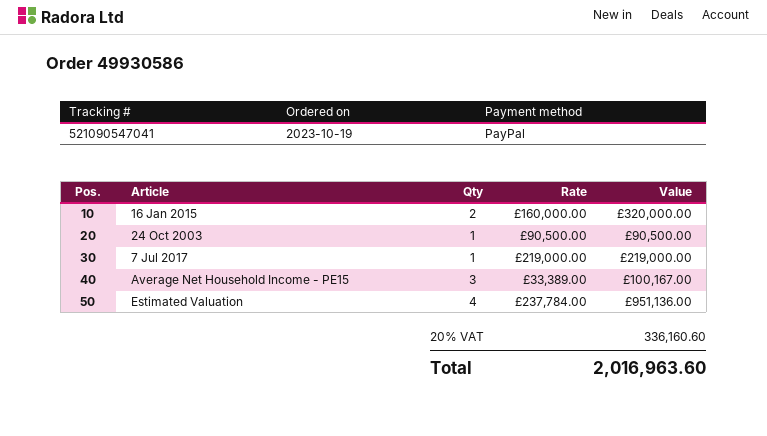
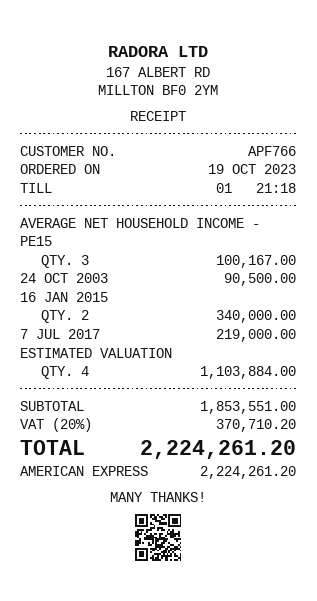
payment method: PayPal -> American Express
16 Jan 2015: 2 for 320000.00 -> 2 for 340000.00
Estimated Valuation: 4 for 951136.00 -> 4 for 1103884.00
tax: 20% = 336160.60 -> 20% = 370710.20
total: 2016963.60 -> 2224261.20

